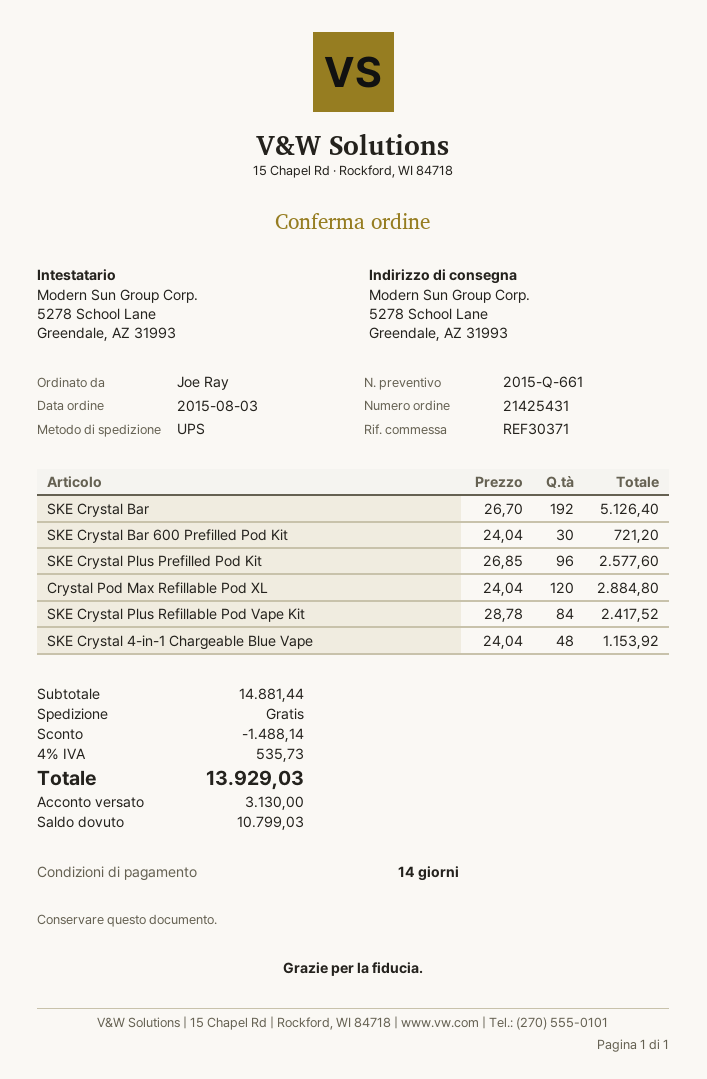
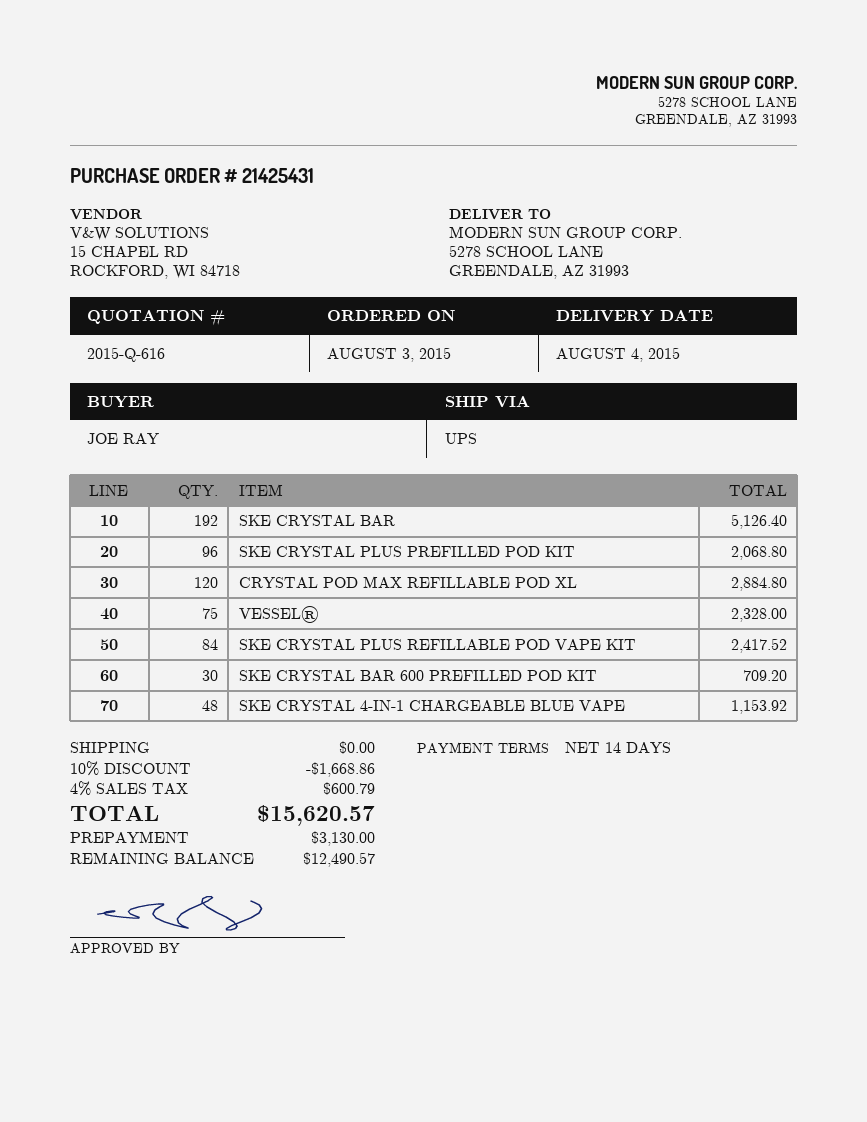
quote number: 2015-Q-661 -> 2015-Q-616
SKE Crystal Bar 600 Prefilled Pod Kit: 30 for 721.20 -> 30 for 709.20
SKE Crystal Plus Prefilled Pod Kit: 96 for 2577.60 -> 96 for 2068.80
VESSEL®: none -> 75 for 2328.00
discount: 1488.14 -> 1668.86
tax: 4% = 535.73 -> 4% = 600.79
total: 13929.03 -> 15620.57
balance: 10799.03 -> 12490.57

